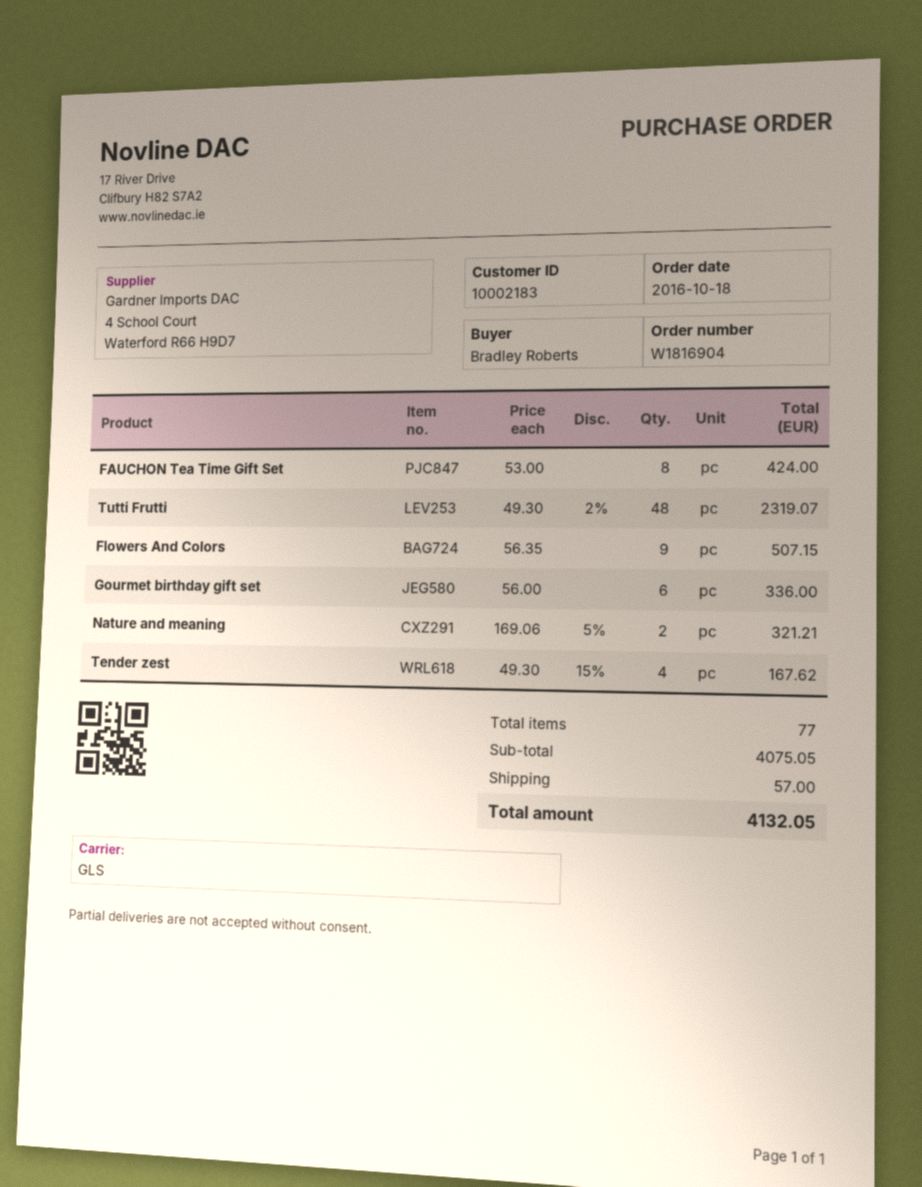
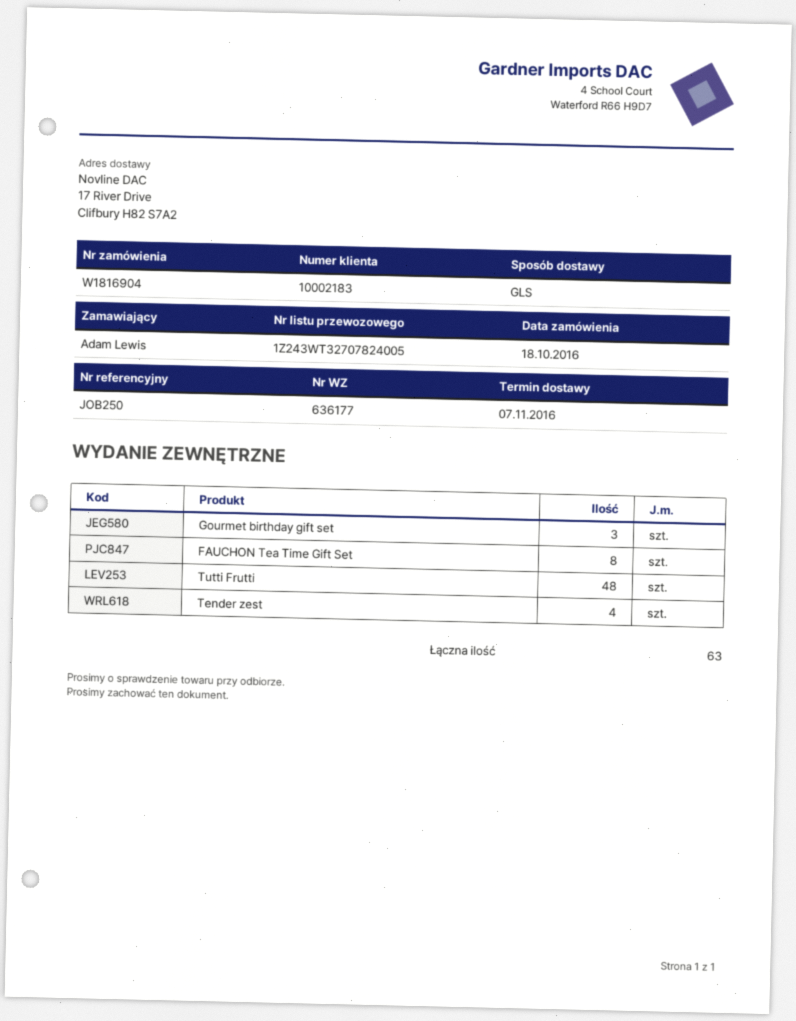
ordered by: Bradley Roberts -> Adam Lewis
Flowers And Colors: 9 -> none
Gourmet birthday gift set: 6 -> 3
Nature and meaning: 2 -> none
total quantity: 77 -> 63

